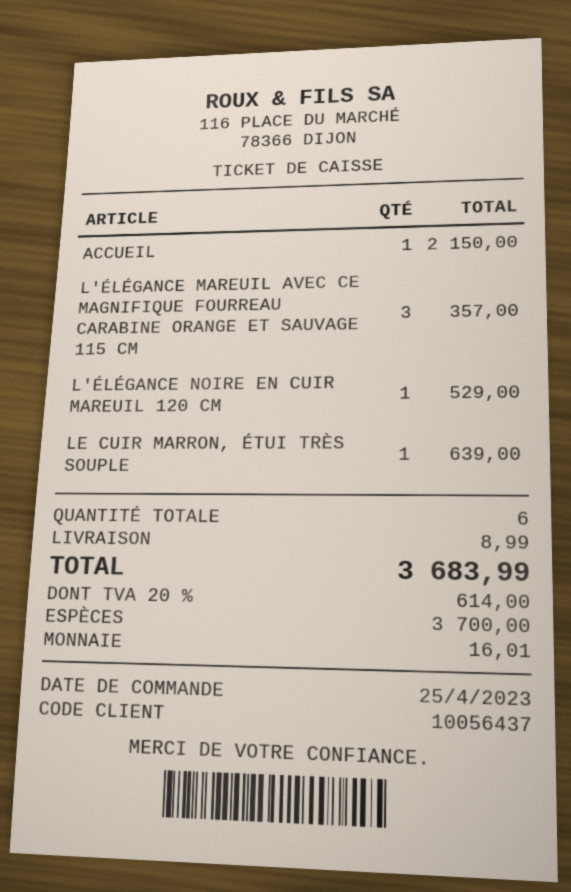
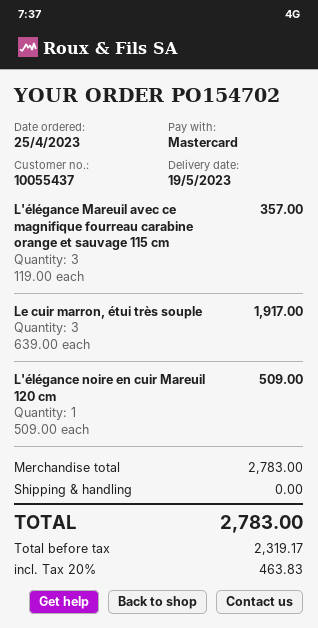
customer number: 10056437 -> 10055437
payment method: cash -> Mastercard
ACCUEIL: 1 for 2150.00 -> none
L'ÉLÉGANCE NOIRE EN CUIR MAREUIL 120 CM: 1 for 529.00 -> 1 for 509.00
LE CUIR MARRON, ÉTUI TRÈS SOUPLE: 1 for 639.00 -> 3 for 1917.00
shipping: 8.99 -> 0.00
tax: 20% = 614.00 -> 20% = 463.83
total: 3683.99 -> 2783.00

